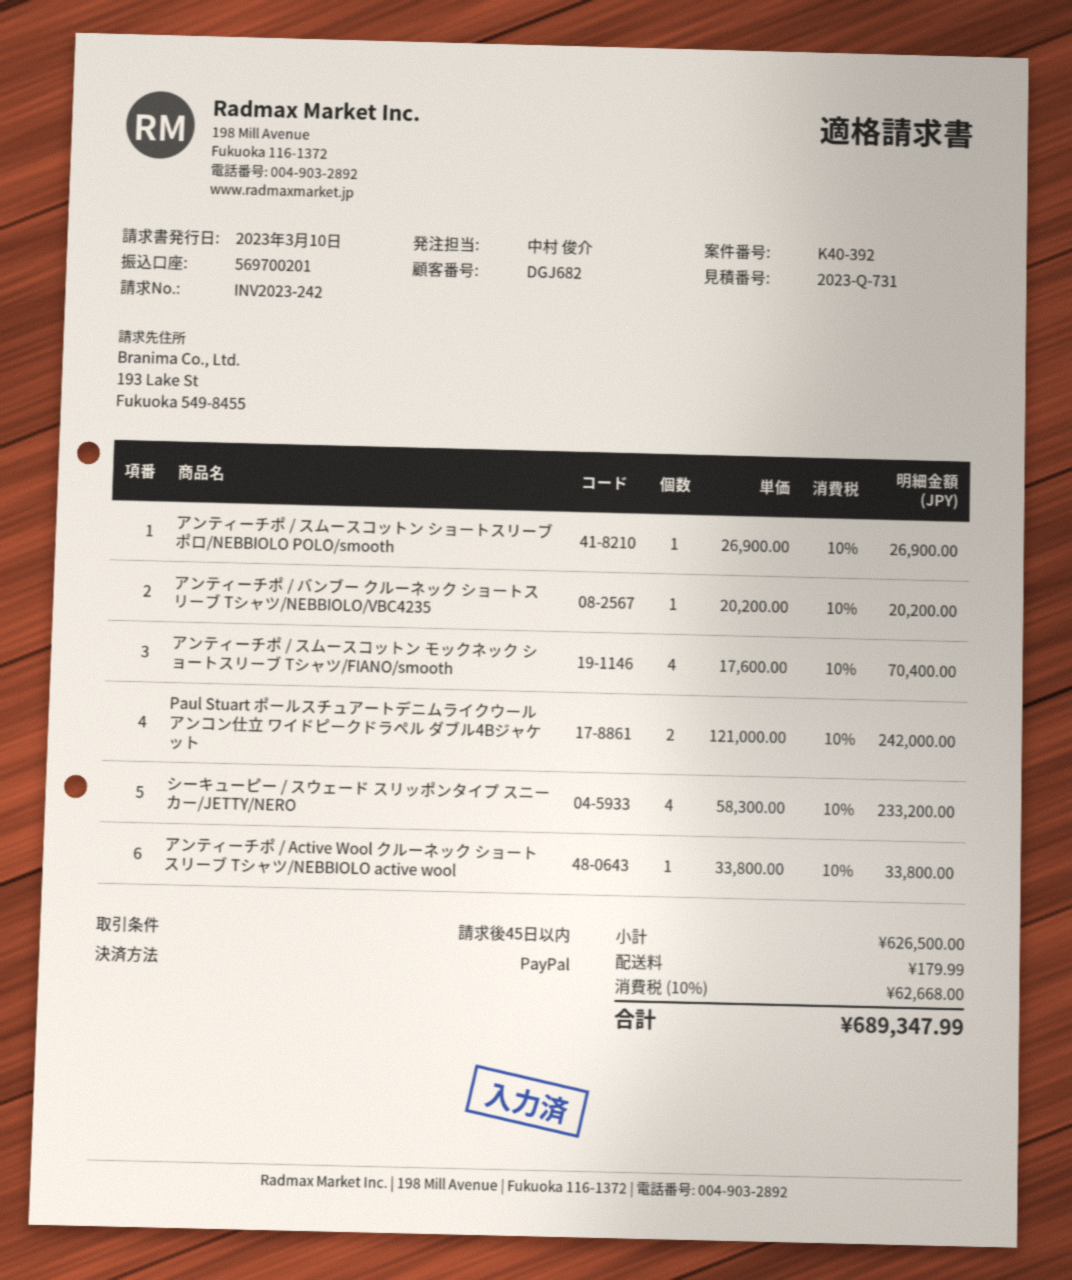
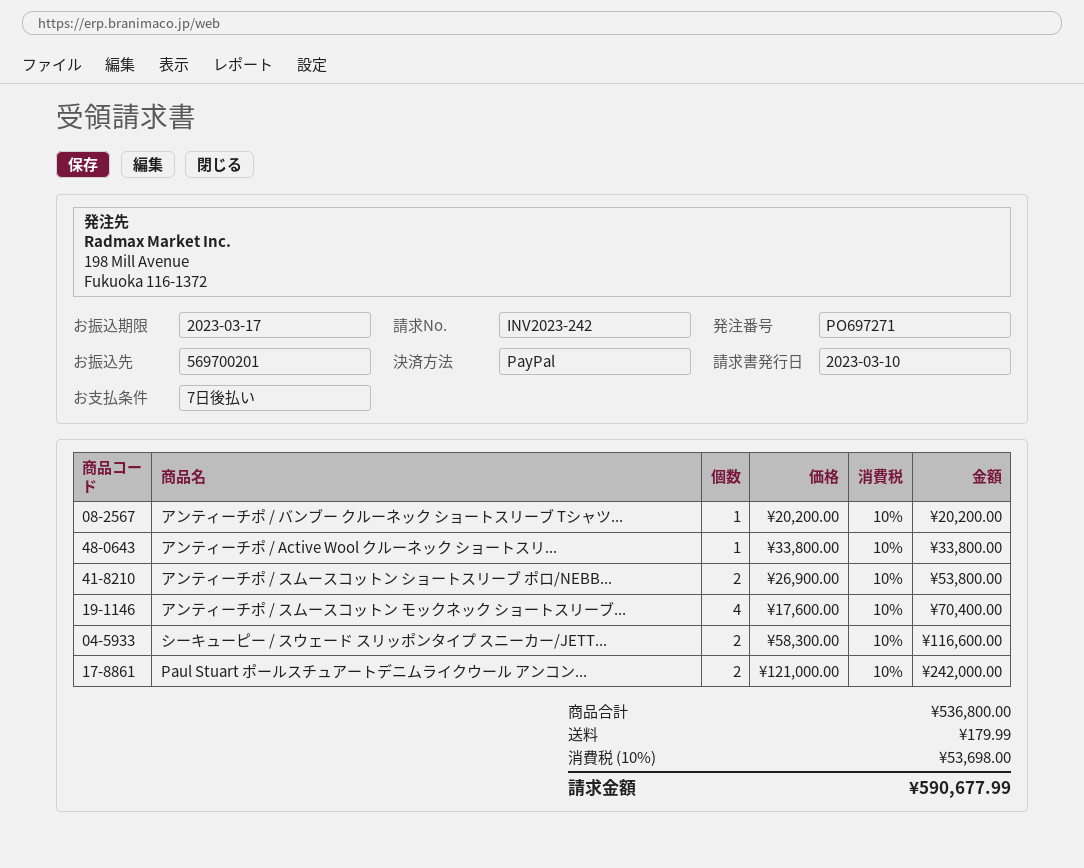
payment terms: 45 days -> 7 days
アンティーチポ / スムースコットン ショートスリーブ ポロ/NEBBIOLO POLO/smooth: 1 x 26900.00 = 26900.00 -> 2 x 26900.00 = 53800.00
シーキューピー / スウェード スリッポンタイプ スニーカー/JETTY/NERO: 4 x 58300.00 = 233200.00 -> 2 x 58300.00 = 116600.00
subtotal: 626500.00 -> 536800.00
tax: 10% = 62668.00 -> 10% = 53698.00
total: 689347.99 -> 590677.99

